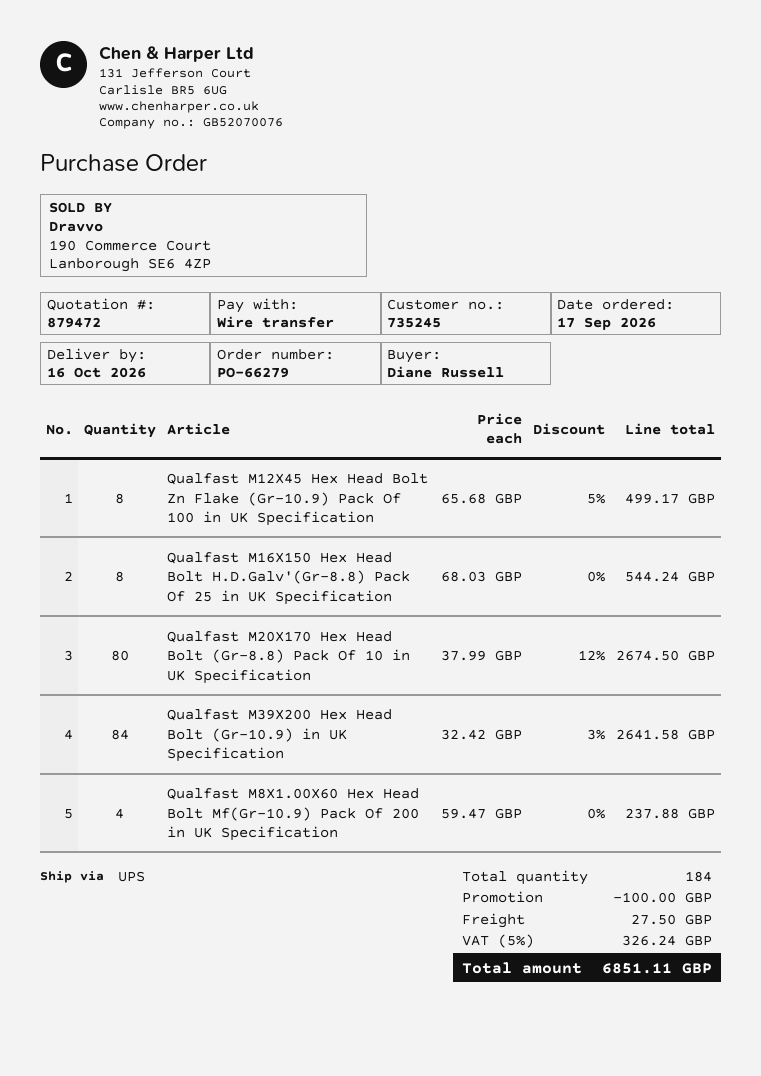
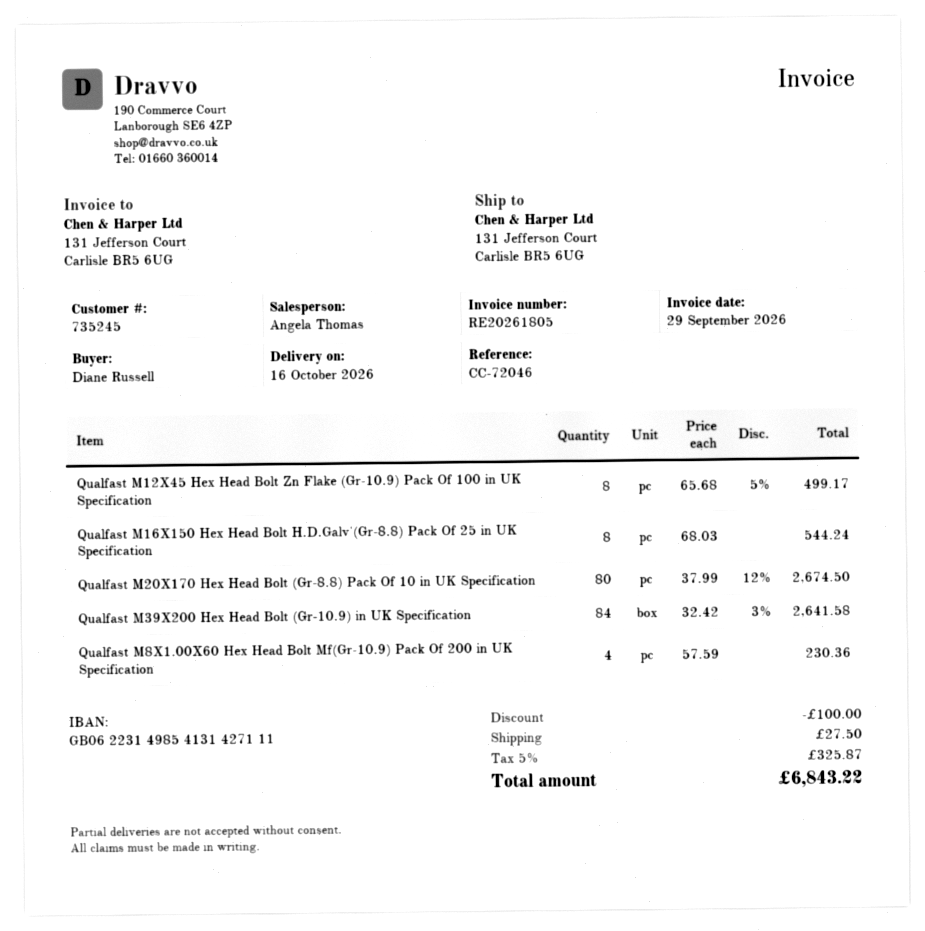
Qualfast M8X1.00X60 Hex Head Bolt Mf(Gr-10.9) Pack Of 200 in UK Specification: 4 x 59.47 = 237.88 -> 4 x 57.59 = 230.36
tax: 5% = 326.24 -> 5% = 325.87
total: 6851.11 -> 6843.22

